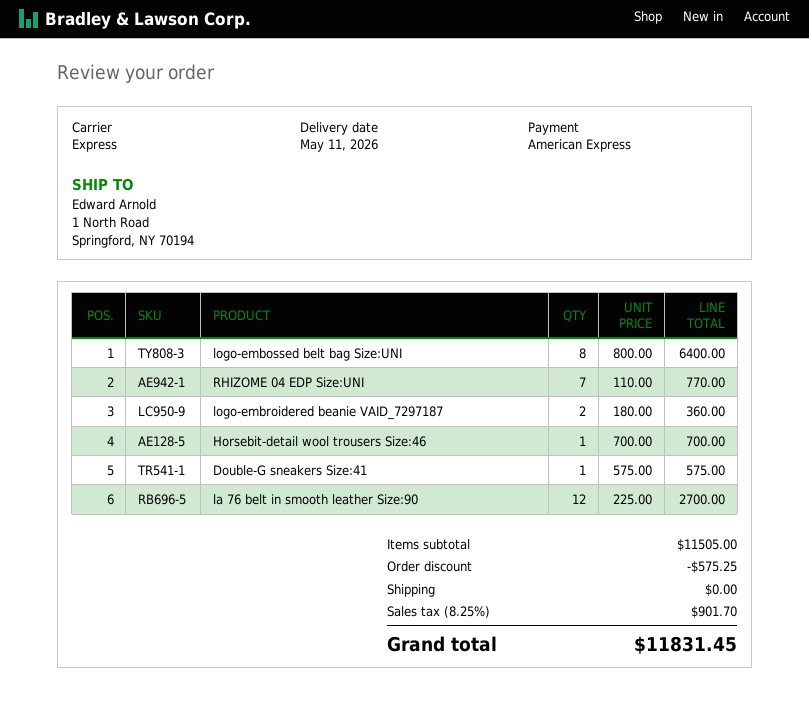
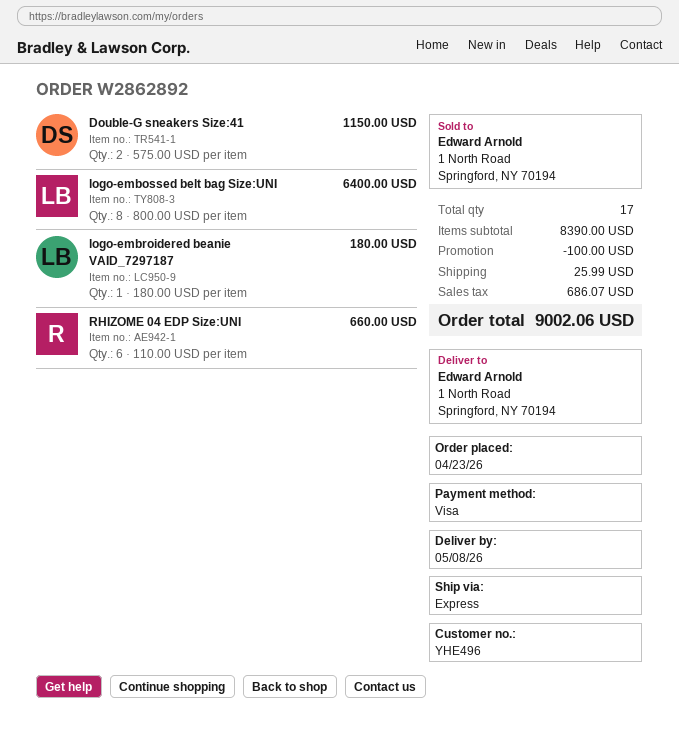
delivery date: 2026-05-11 -> 2026-05-08
payment method: American Express -> Visa
RHIZOME 04 EDP Size:UNI: 7 x 110.00 = 770.00 -> 6 x 110.00 = 660.00
logo-embroidered beanie VAID_7297187: 2 x 180.00 = 360.00 -> 1 x 180.00 = 180.00
Horsebit-detail wool trousers Size:46: 1 x 700.00 = 700.00 -> none
Double-G sneakers Size:41: 1 x 575.00 = 575.00 -> 2 x 575.00 = 1150.00
la 76 belt in smooth leather Size:90: 12 x 225.00 = 2700.00 -> none
subtotal: 11505.00 -> 8390.00
discount: 575.25 -> 100.00
shipping: 0.00 -> 25.99
tax: 901.70 -> 686.07
total: 11831.45 -> 9002.06

